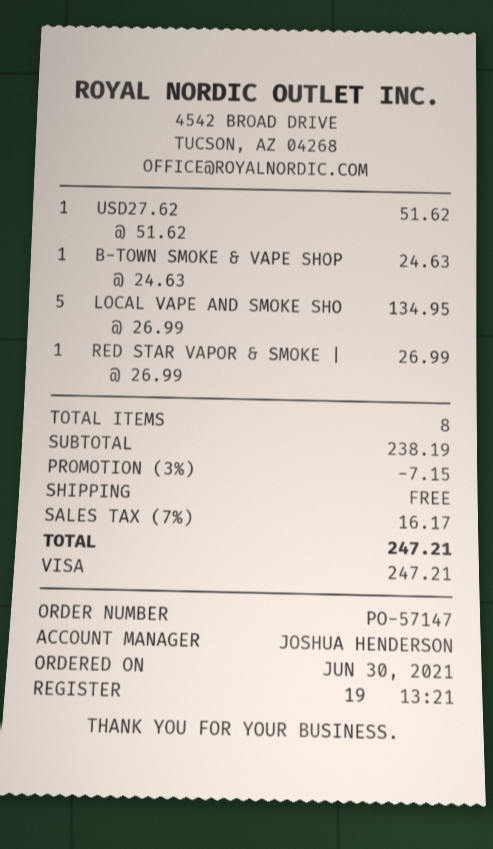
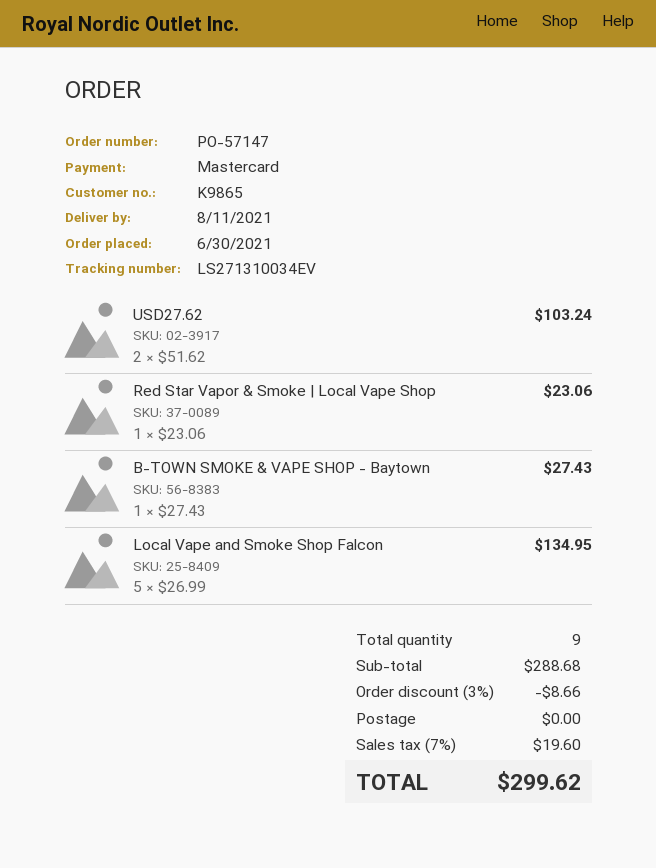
payment method: Visa -> Mastercard
USD27.62: 1 x 51.62 = 51.62 -> 2 x 51.62 = 103.24
B-TOWN SMOKE & VAPE SHOP: 1 x 24.63 = 24.63 -> 1 x 27.43 = 27.43
RED STAR VAPOR & SMOKE |: 1 x 26.99 = 26.99 -> 1 x 23.06 = 23.06
total quantity: 8 -> 9
subtotal: 238.19 -> 288.68
discount: 3% = 7.15 -> 3% = 8.66
tax: 7% = 16.17 -> 7% = 19.60
total: 247.21 -> 299.62

